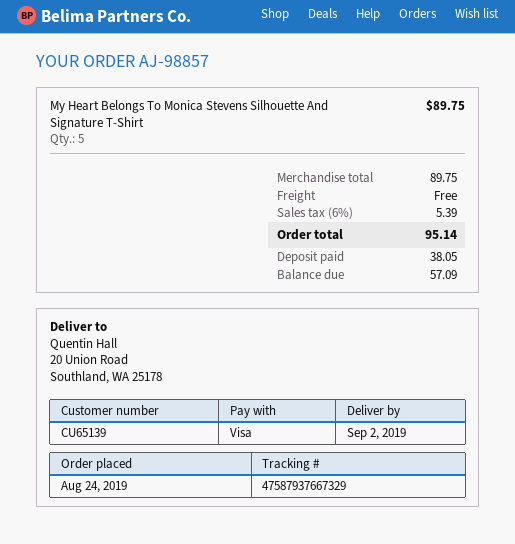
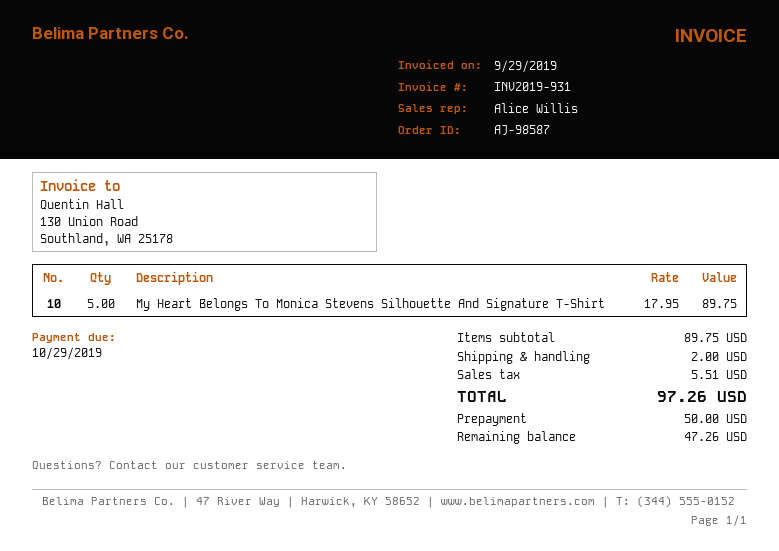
order number: AJ-98857 -> AJ-98587
shipping: 0.00 -> 2.00
tax: 5.39 -> 5.51
total: 95.14 -> 97.26
deposit: 38.05 -> 50.00
balance: 57.09 -> 47.26

